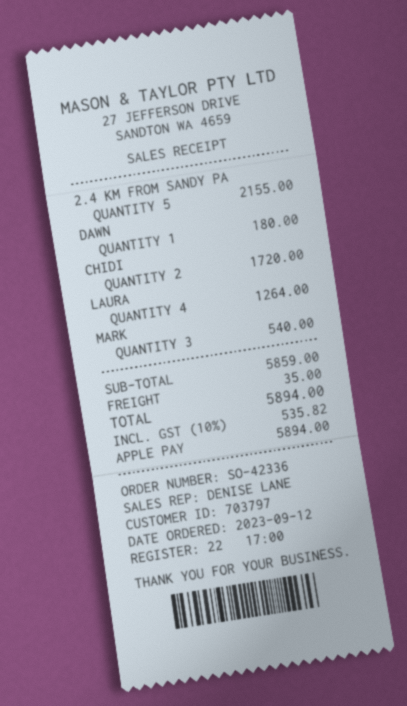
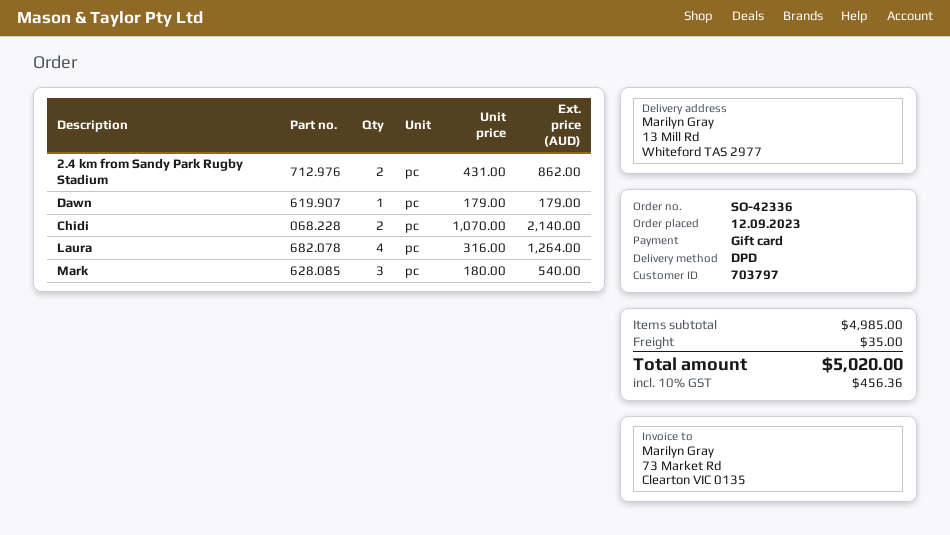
payment method: Apple Pay -> gift card
2.4 KM FROM SANDY PA: 5 for 2155.00 -> 2 for 862.00
DAWN: 1 for 180.00 -> 1 for 179.00
CHIDI: 2 for 1720.00 -> 2 for 2140.00
subtotal: 5859.00 -> 4985.00
tax: 10% = 535.82 -> 10% = 456.36
total: 5894.00 -> 5020.00

